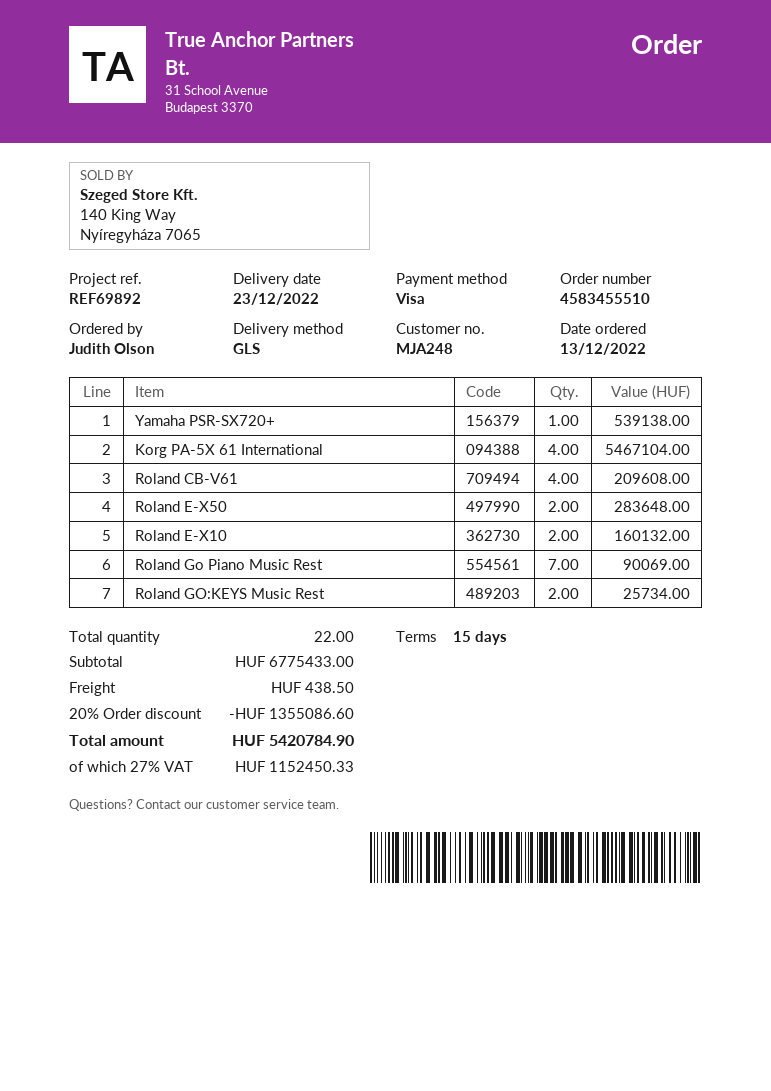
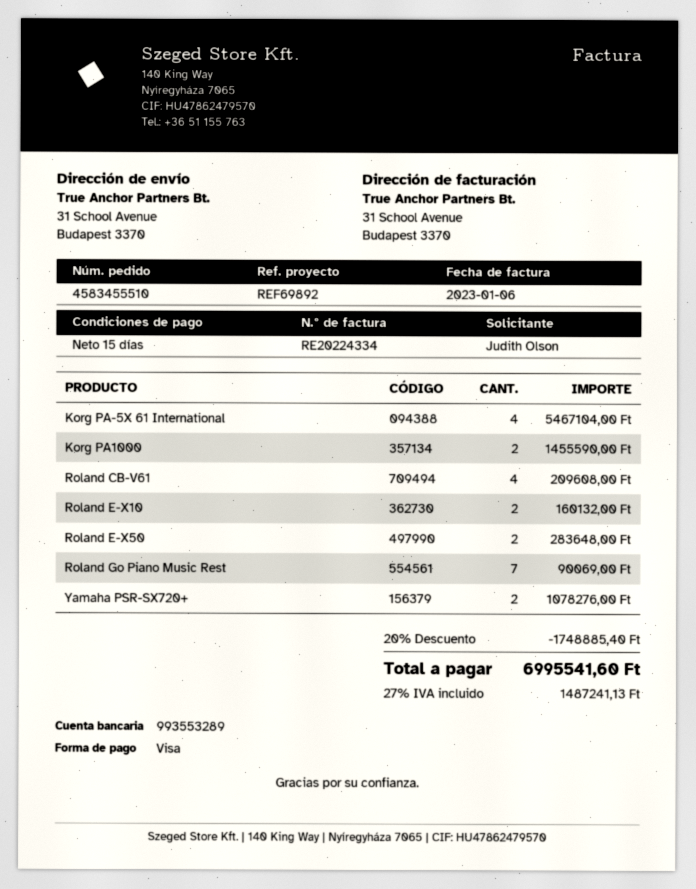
Yamaha PSR-SX720+: 1 for 539138.00 -> 2 for 1078276.00
Roland GO:KEYS Music Rest: 2 for 25734.00 -> none
Korg PA1000: none -> 2 for 1455590.00
discount: 20% = 1355086.60 -> 20% = 1748885.40
shipping: 438.50 -> none
tax: 27% = 1152450.33 -> 27% = 1487241.13
total: 5420784.90 -> 6995541.60

